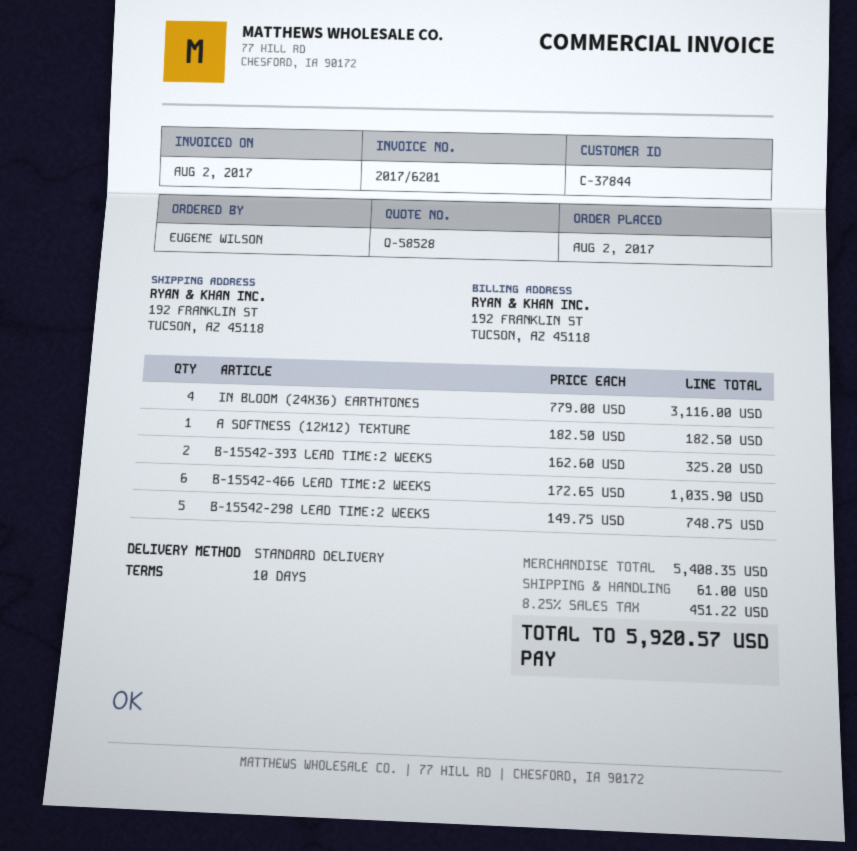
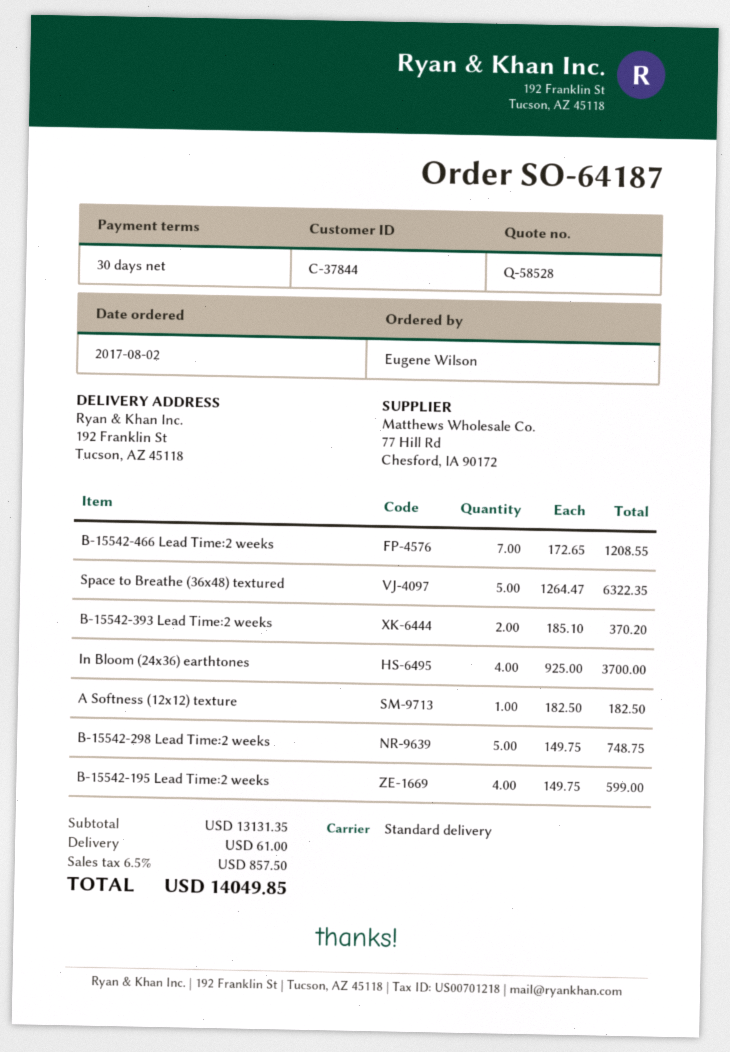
payment terms: 10 days -> 30 days
IN BLOOM (24X36) EARTHTONES: 4 x 779.00 = 3116.00 -> 4 x 925.00 = 3700.00
B-15542-393 LEAD TIME:2 WEEKS: 2 x 162.60 = 325.20 -> 2 x 185.10 = 370.20
B-15542-466 LEAD TIME:2 WEEKS: 6 x 172.65 = 1035.90 -> 7 x 172.65 = 1208.55
Space to Breathe (36x48) textured: none -> 5 x 1264.47 = 6322.35
B-15542-195 Lead Time:2 weeks: none -> 4 x 149.75 = 599.00
subtotal: 5408.35 -> 13131.35
tax: 8.25% = 451.22 -> 6.5% = 857.50
total: 5920.57 -> 14049.85

